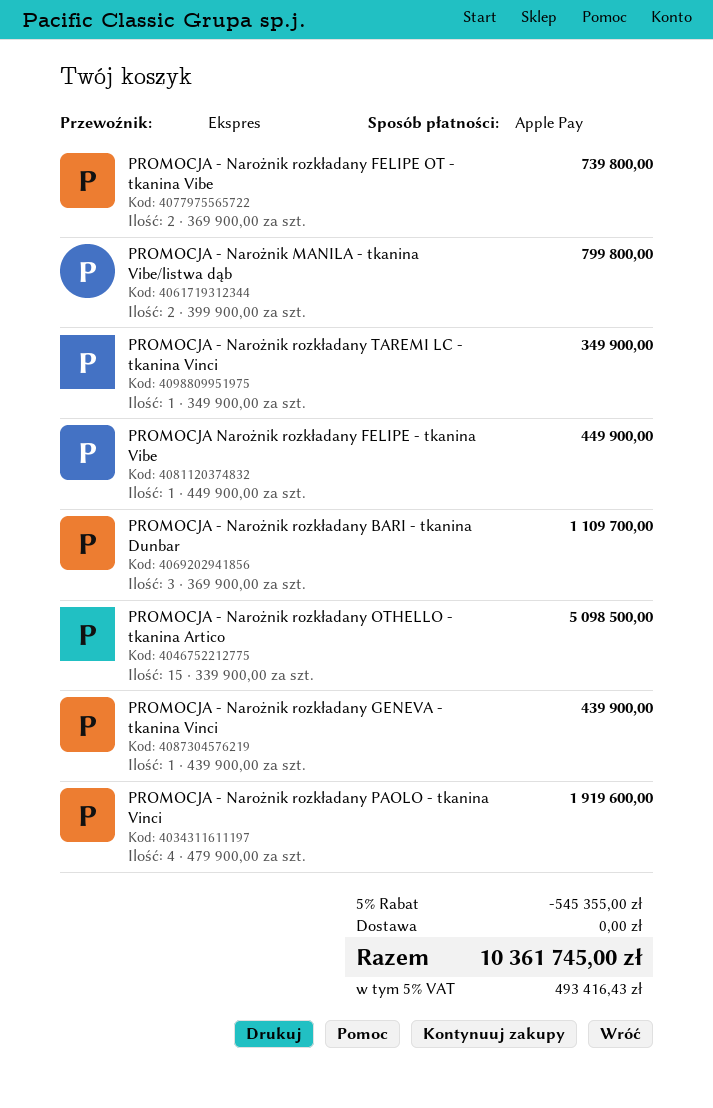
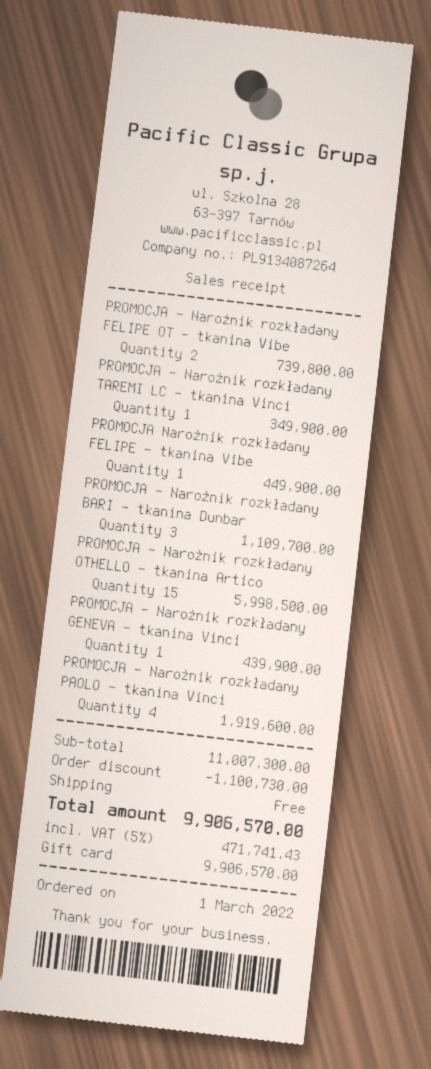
payment method: Apple Pay -> gift card
PROMOCJA - Narożnik MANILA - tkanina Vibe/listwa dąb: 2 for 799800.00 -> none
PROMOCJA - Narożnik rozkładany OTHELLO - tkanina Artico: 15 for 5098500.00 -> 15 for 5998500.00
discount: 545355.00 -> 1100730.00
tax: 5% = 493416.43 -> 5% = 471741.43
total: 10361745.00 -> 9906570.00

